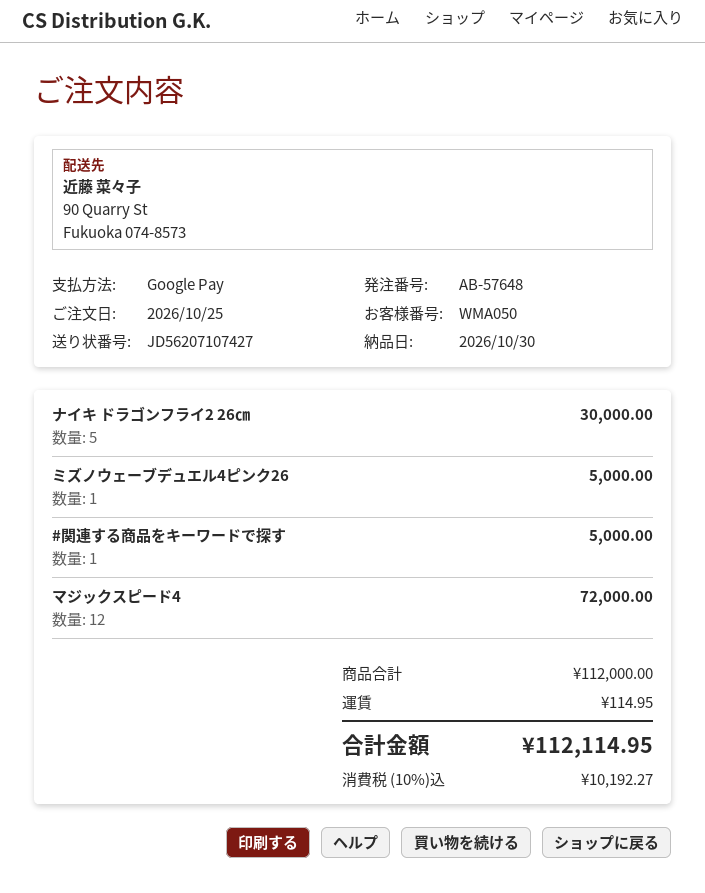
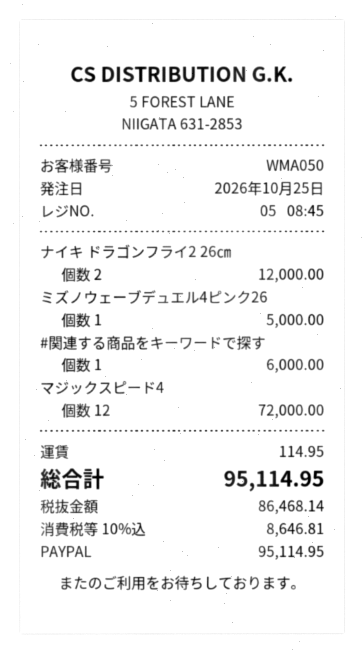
payment method: Google Pay -> PayPal
ナイキ ドラゴンフライ2 26㎝: 5 for 30000.00 -> 2 for 12000.00
#関連する商品をキーワードで探す: 1 for 5000.00 -> 1 for 6000.00
tax: 10% = 10192.27 -> 10% = 8646.81
total: 112114.95 -> 95114.95

